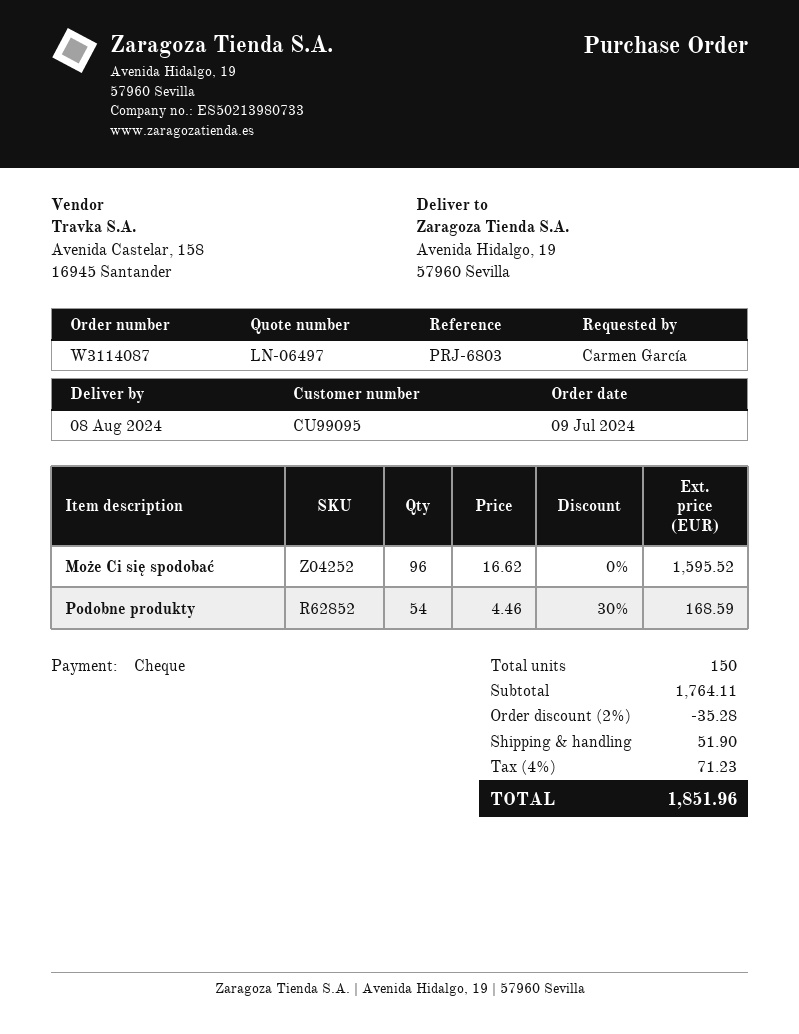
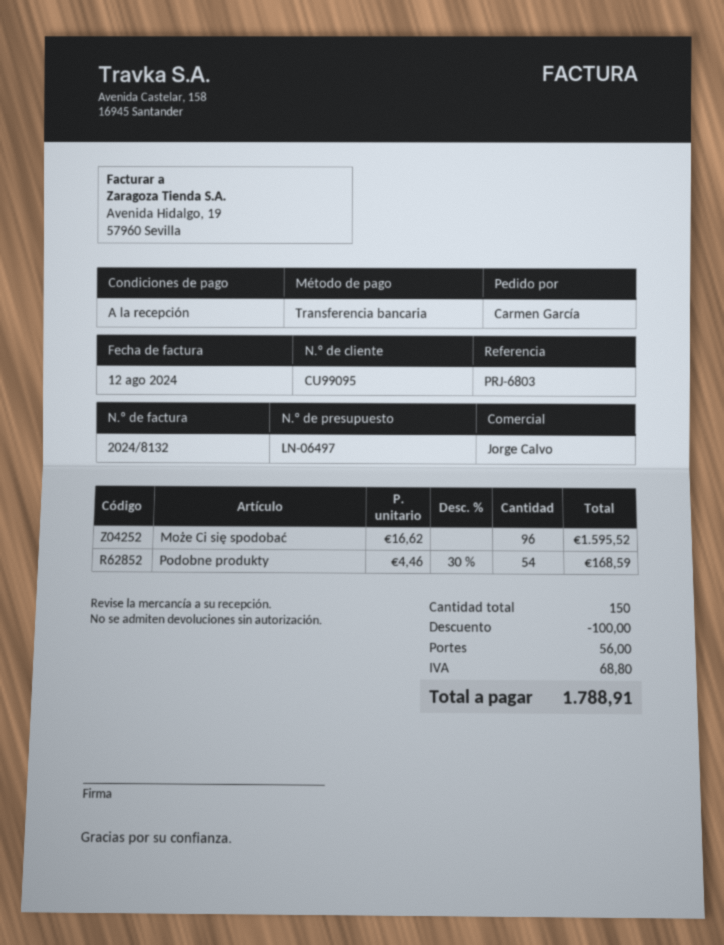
payment method: cheque -> bank transfer
discount: 35.28 -> 100.00
shipping: 51.90 -> 56.00
tax: 71.23 -> 68.80
total: 1851.96 -> 1788.91

